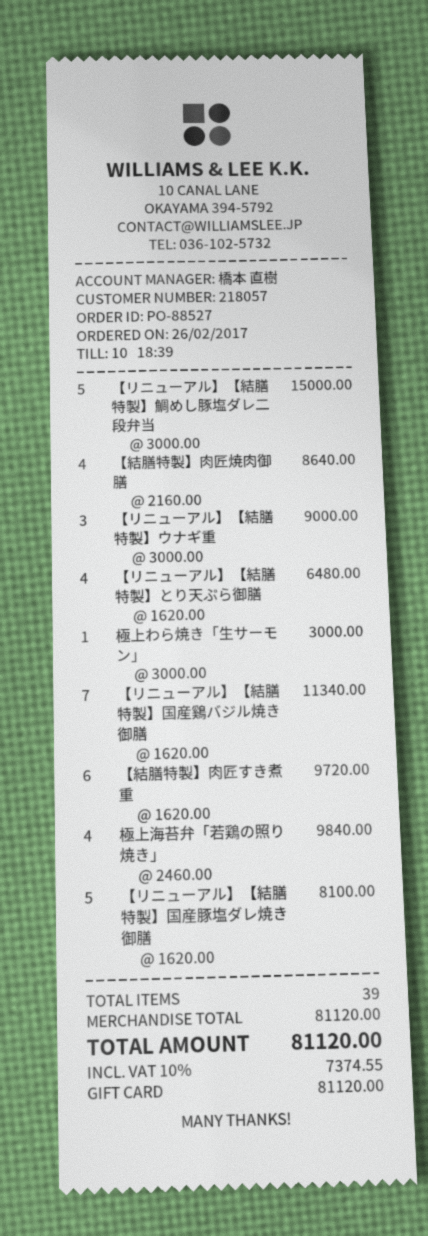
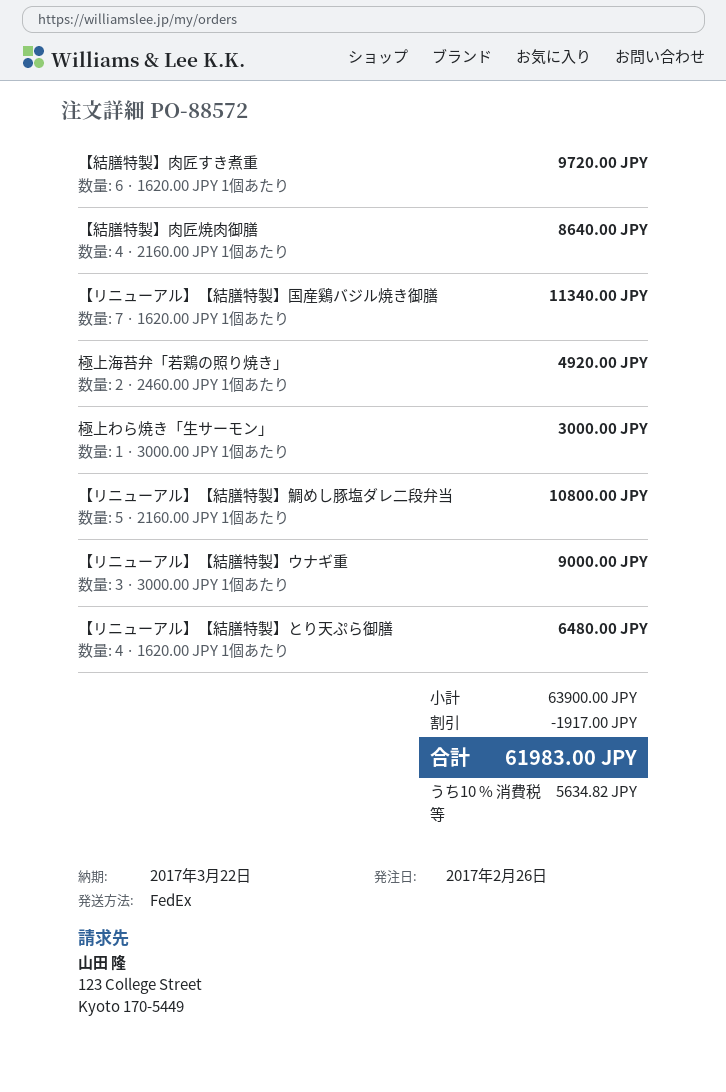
order number: PO-88527 -> PO-88572
【リニューアル】【結膳特製】鯛めし豚塩ダレ二段弁当: 5 x 3000.00 = 15000.00 -> 5 x 2160.00 = 10800.00
極上海苔弁「若鶏の照り焼き」: 4 x 2460.00 = 9840.00 -> 2 x 2460.00 = 4920.00
【リニューアル】【結膳特製】国産豚塩ダレ焼き御膳: 5 x 1620.00 = 8100.00 -> none
subtotal: 81120.00 -> 63900.00
discount: none -> 1917.00
tax: 10% = 7374.55 -> 10% = 5634.82
total: 81120.00 -> 61983.00

